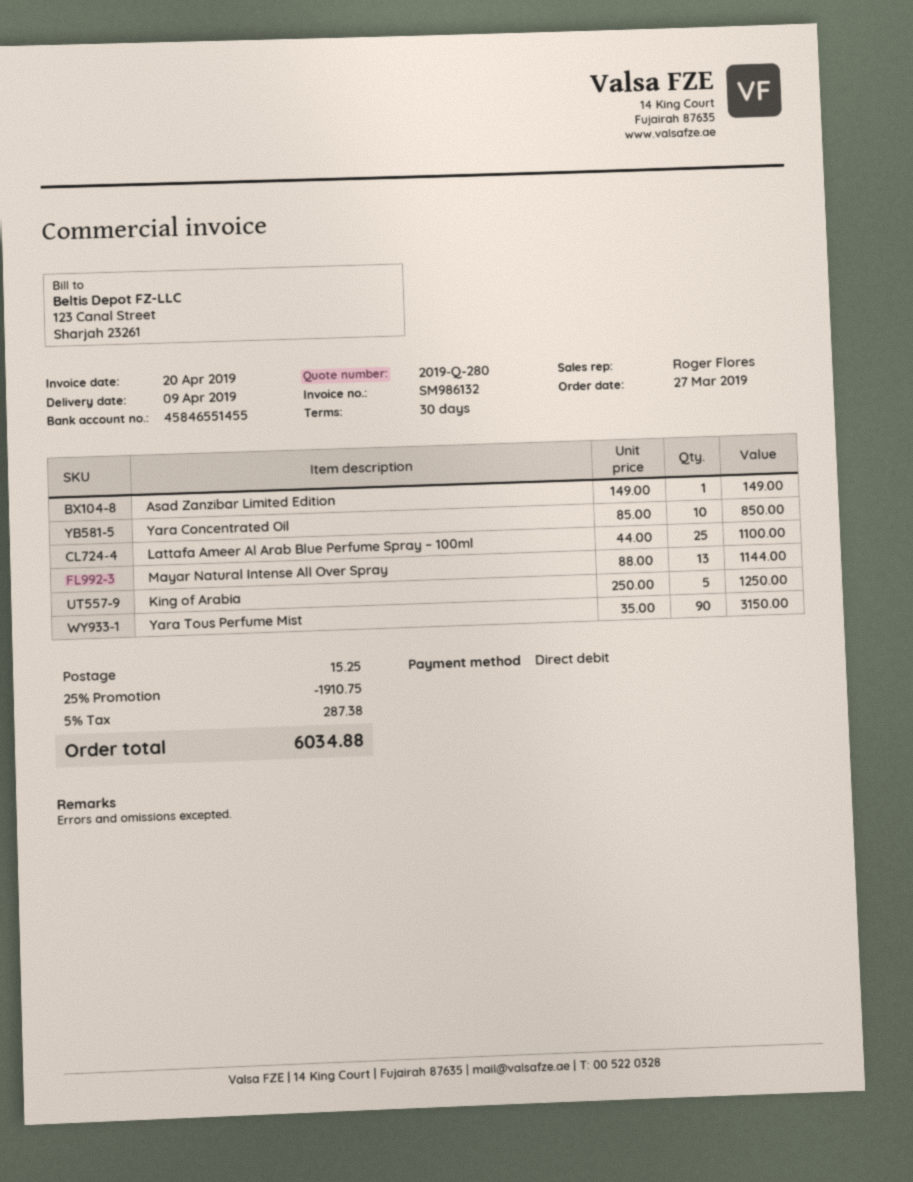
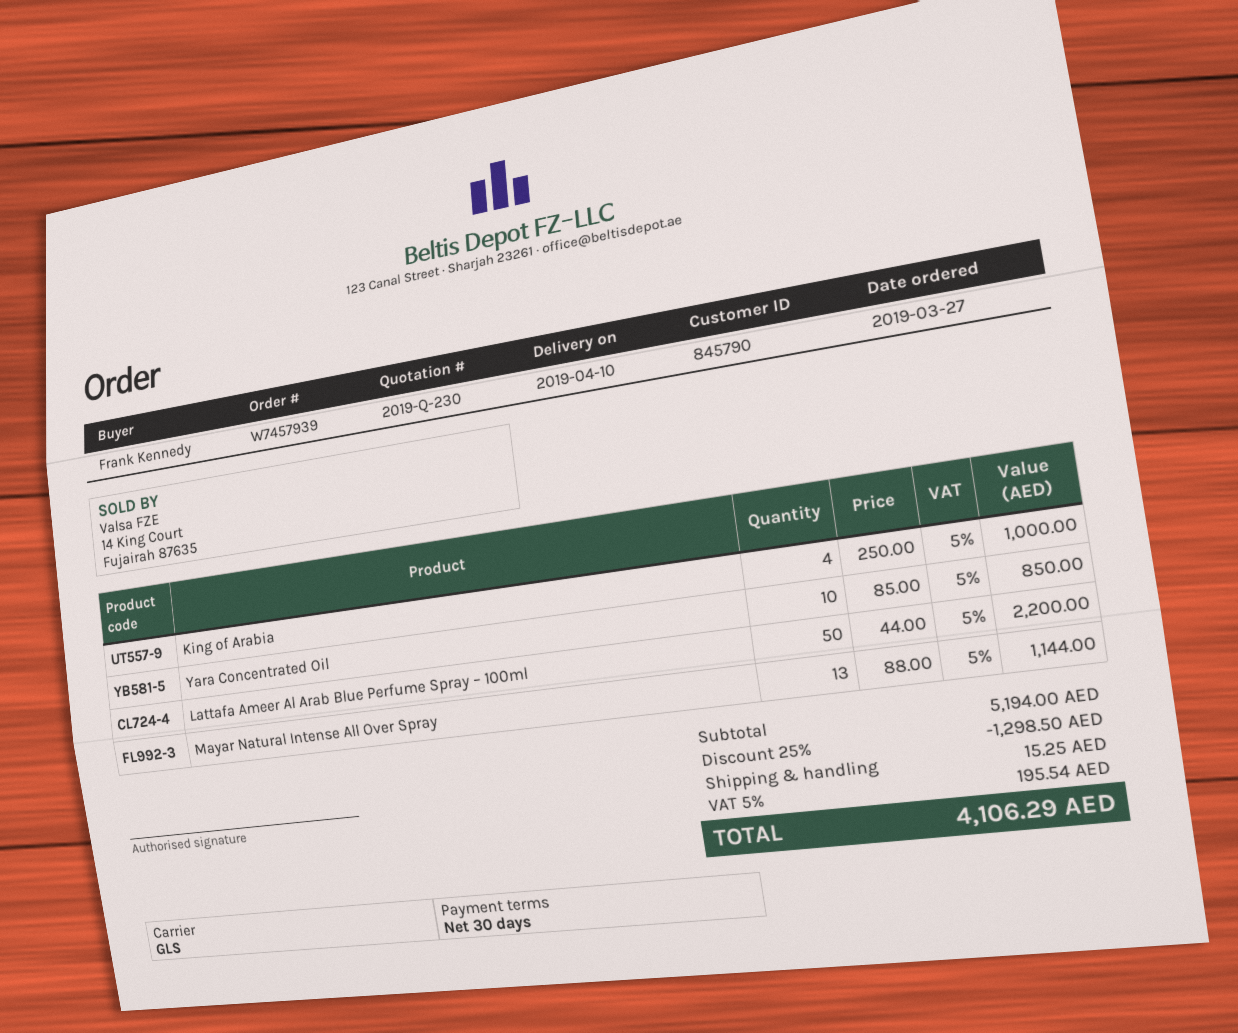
quote number: 2019-Q-280 -> 2019-Q-230
delivery date: 2019-04-09 -> 2019-04-10
Asad Zanzibar Limited Edition: 1 x 149.00 = 149.00 -> none
Lattafa Ameer Al Arab Blue Perfume Spray – 100ml: 25 x 44.00 = 1100.00 -> 50 x 44.00 = 2200.00
King of Arabia: 5 x 250.00 = 1250.00 -> 4 x 250.00 = 1000.00
Yara Tous Perfume Mist: 90 x 35.00 = 3150.00 -> none
discount: 25% = 1910.75 -> 25% = 1298.50
tax: 5% = 287.38 -> 5% = 195.54
total: 6034.88 -> 4106.29

